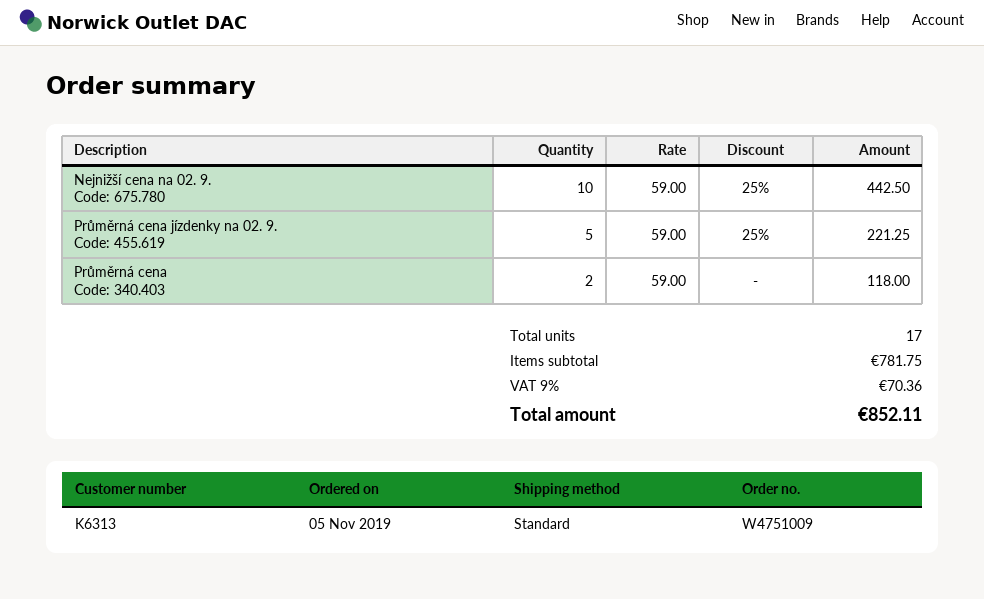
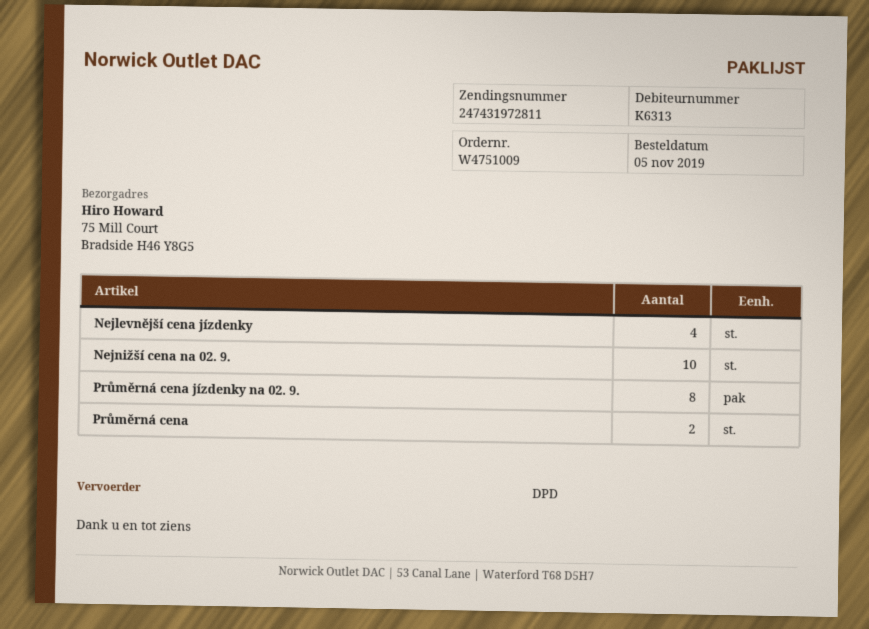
shipping method: standard -> DPD
Průměrná cena jízdenky na 02. 9.: 5 -> 8
Nejlevnější cena jízdenky: none -> 4

